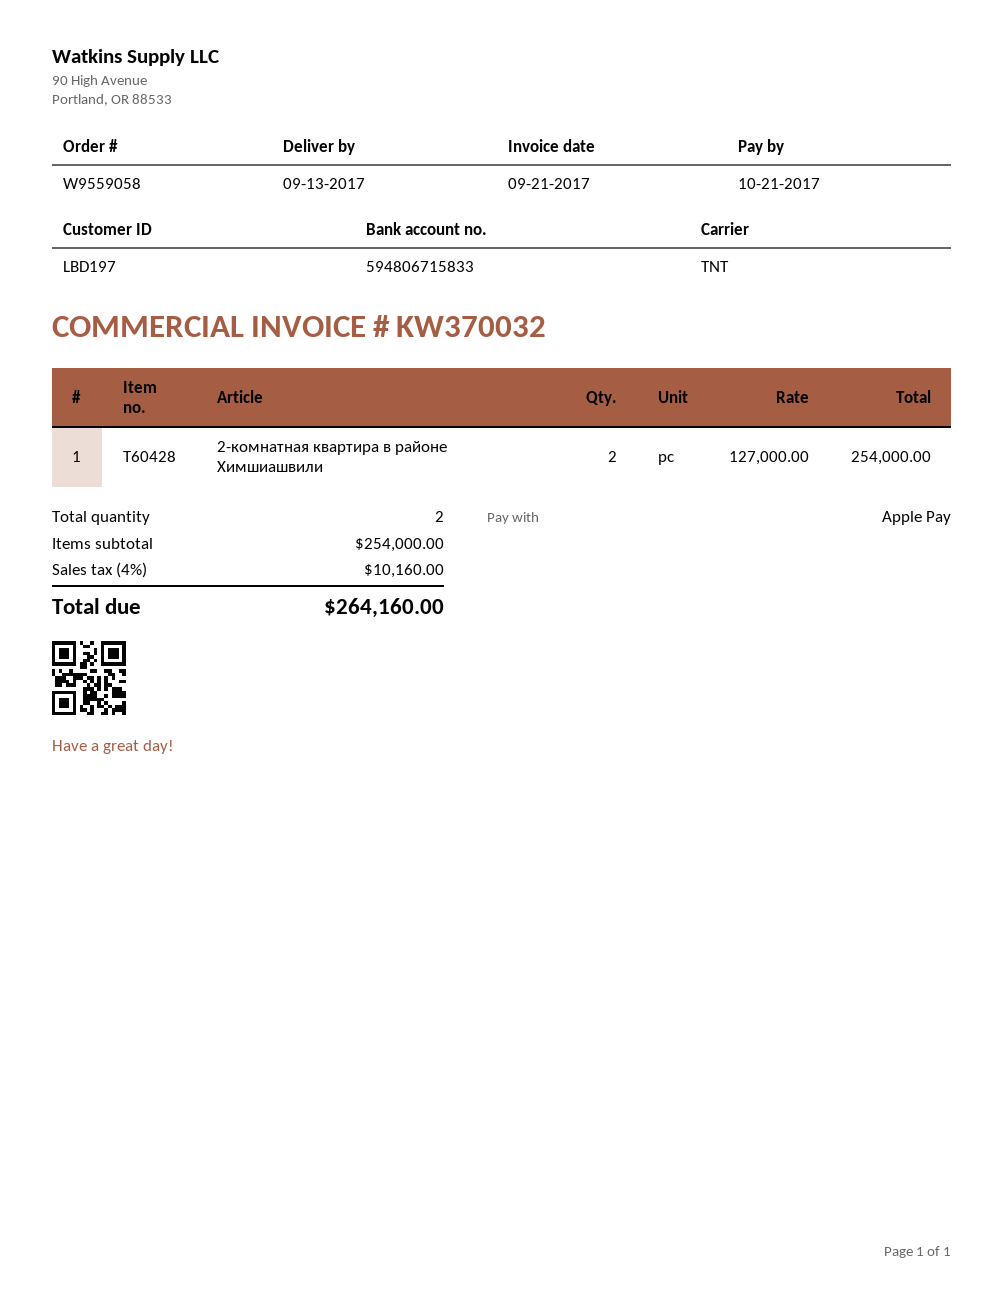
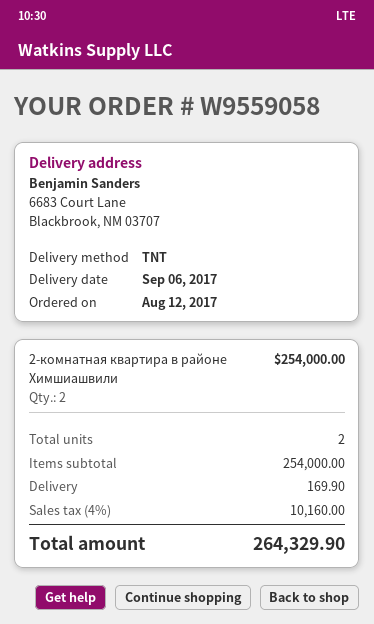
delivery date: 2017-09-13 -> 2017-09-06
shipping: none -> 169.90
total: 264160.00 -> 264329.90

